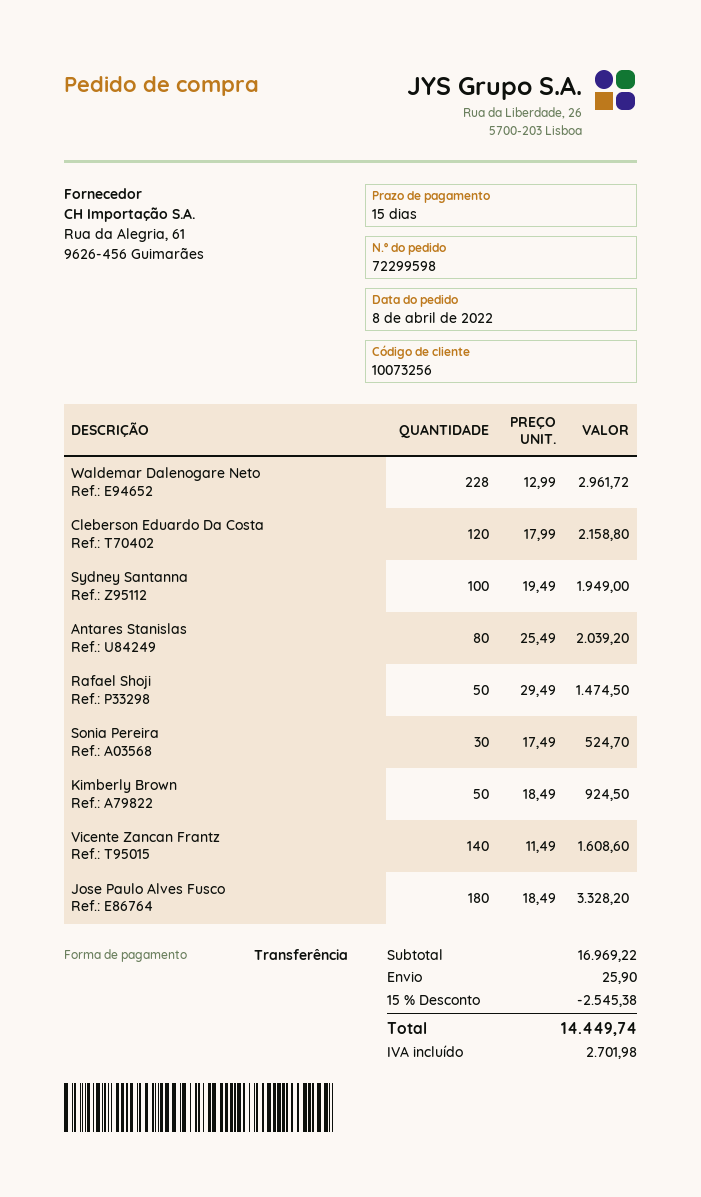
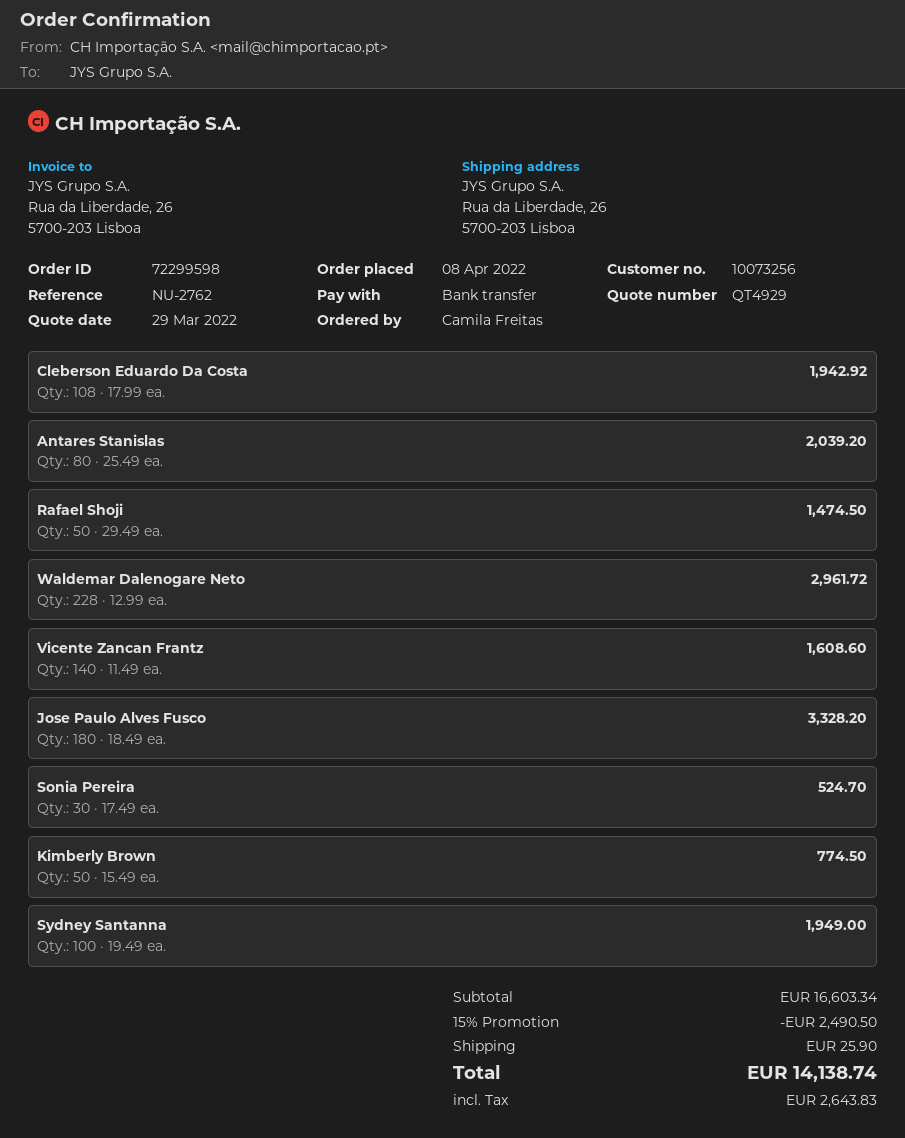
Cleberson Eduardo Da Costa: 120 x 17.99 = 2158.80 -> 108 x 17.99 = 1942.92
Kimberly Brown: 50 x 18.49 = 924.50 -> 50 x 15.49 = 774.50
subtotal: 16969.22 -> 16603.34
discount: 15% = 2545.38 -> 15% = 2490.50
tax: 2701.98 -> 2643.83
total: 14449.74 -> 14138.74

